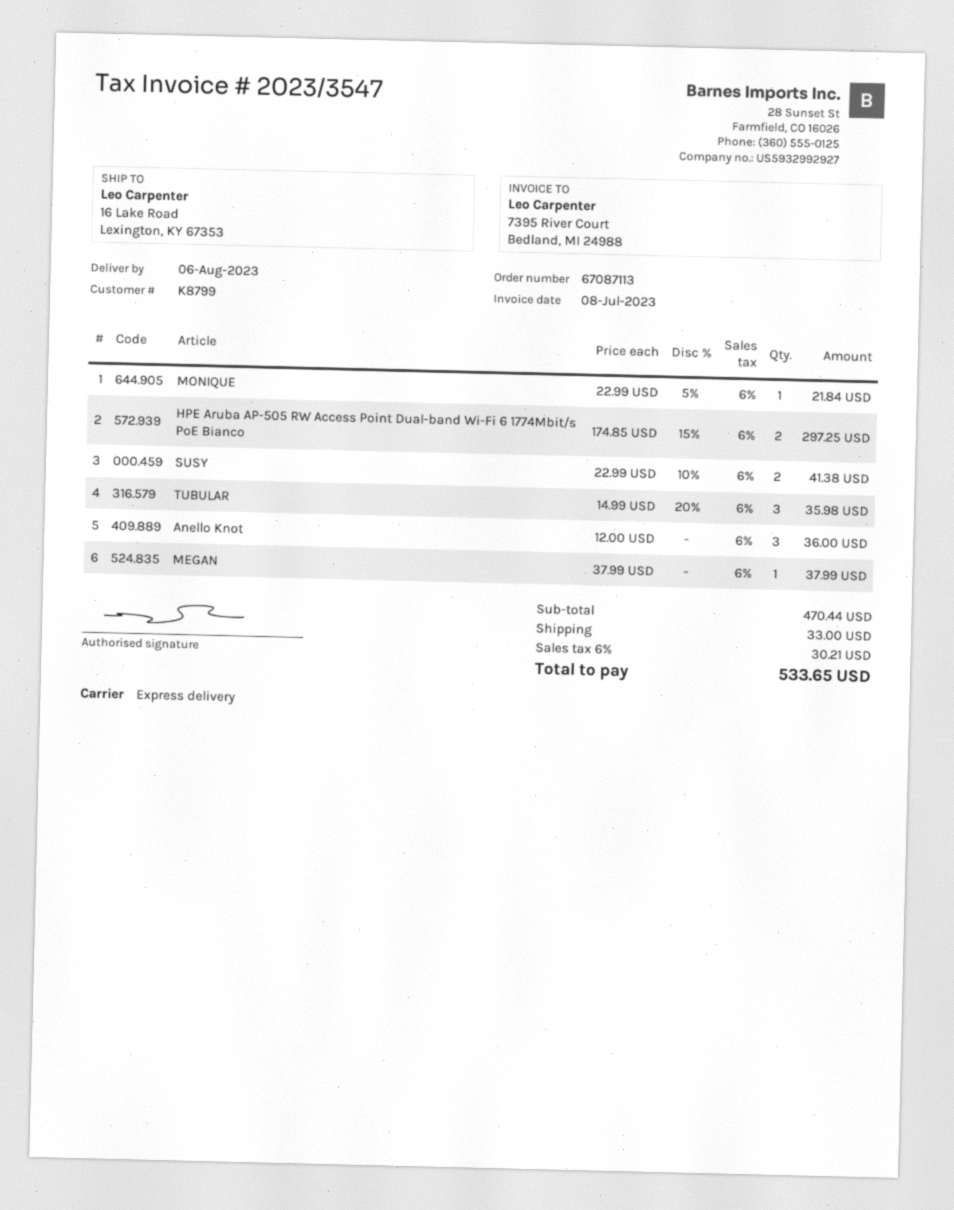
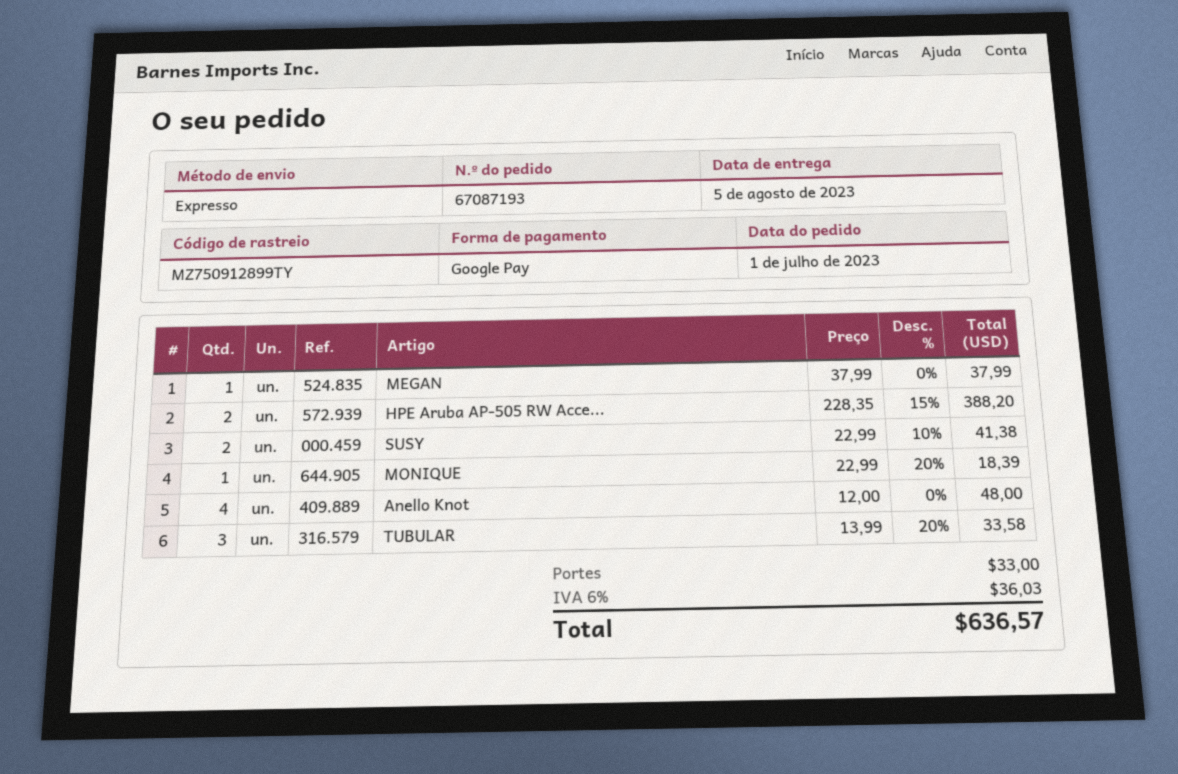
order number: 67087113 -> 67087193
delivery date: 2023-08-06 -> 2023-08-05
MONIQUE: 1 x 22.99 - 5% = 21.84 -> 1 x 22.99 - 20% = 18.39
HPE Aruba AP-505 RW Access Point Dual-band Wi-Fi 6 1774Mbit/s PoE Bianco: 2 x 174.85 - 15% = 297.25 -> 2 x 228.35 - 15% = 388.20
TUBULAR: 3 x 14.99 - 20% = 35.98 -> 3 x 13.99 - 20% = 33.58
Anello Knot: 3 x 12.00 = 36.00 -> 4 x 12.00 = 48.00
tax: 6% = 30.21 -> 6% = 36.03
total: 533.65 -> 636.57

